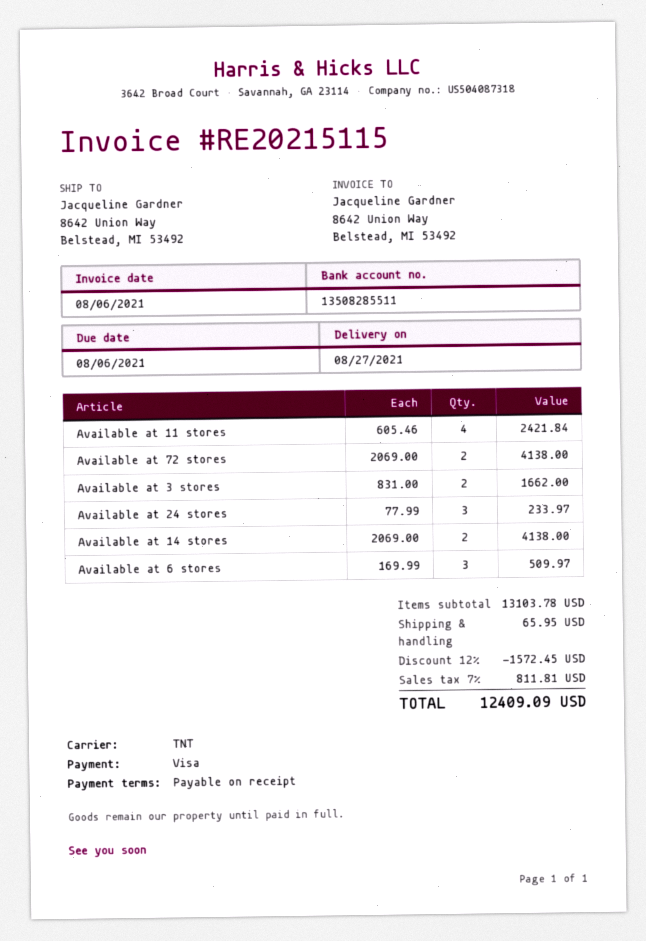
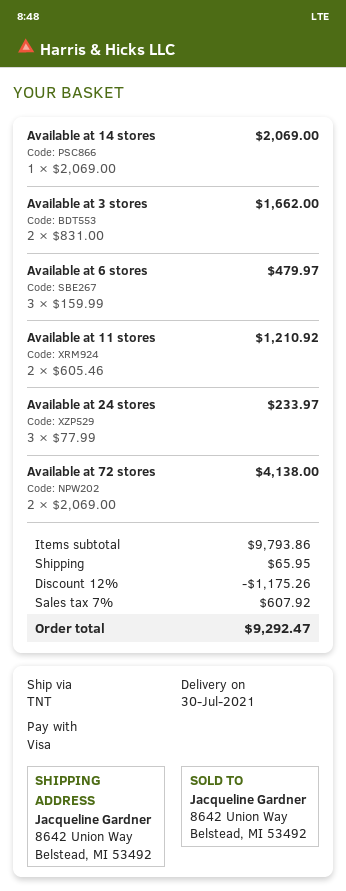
delivery date: 2021-08-27 -> 2021-07-30
Available at 11 stores: 4 x 605.46 = 2421.84 -> 2 x 605.46 = 1210.92
Available at 14 stores: 2 x 2069.00 = 4138.00 -> 1 x 2069.00 = 2069.00
Available at 6 stores: 3 x 169.99 = 509.97 -> 3 x 159.99 = 479.97
subtotal: 13103.78 -> 9793.86
discount: 12% = 1572.45 -> 12% = 1175.26
tax: 7% = 811.81 -> 7% = 607.92
total: 12409.09 -> 9292.47

